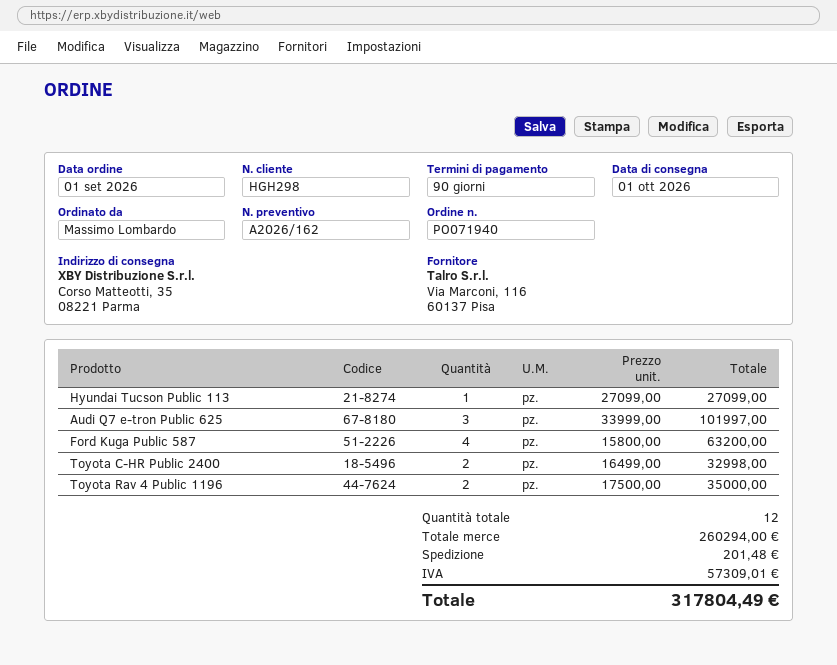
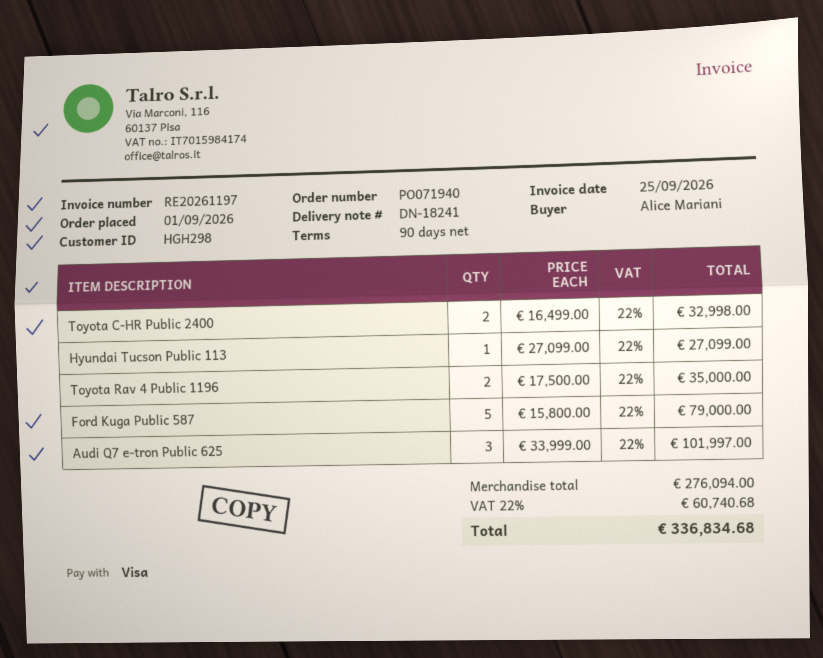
ordered by: Massimo Lombardo -> Alice Mariani
Ford Kuga Public 587: 4 x 15800.00 = 63200.00 -> 5 x 15800.00 = 79000.00
subtotal: 260294.00 -> 276094.00
shipping: 201.48 -> none
tax: 57309.01 -> 60740.68
total: 317804.49 -> 336834.68

